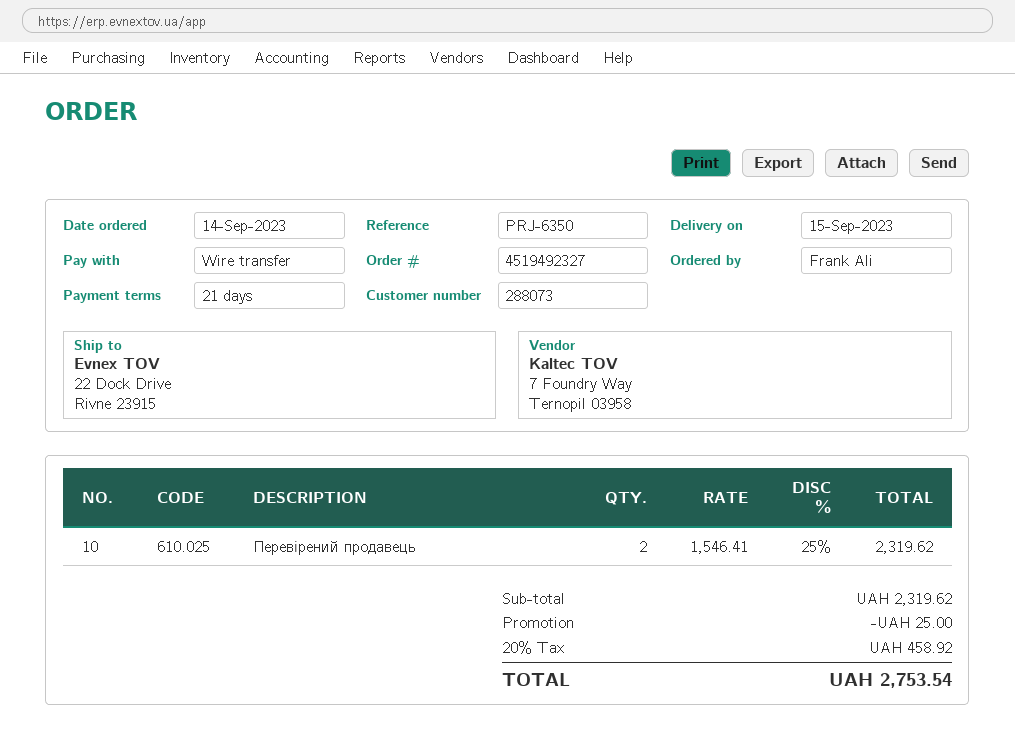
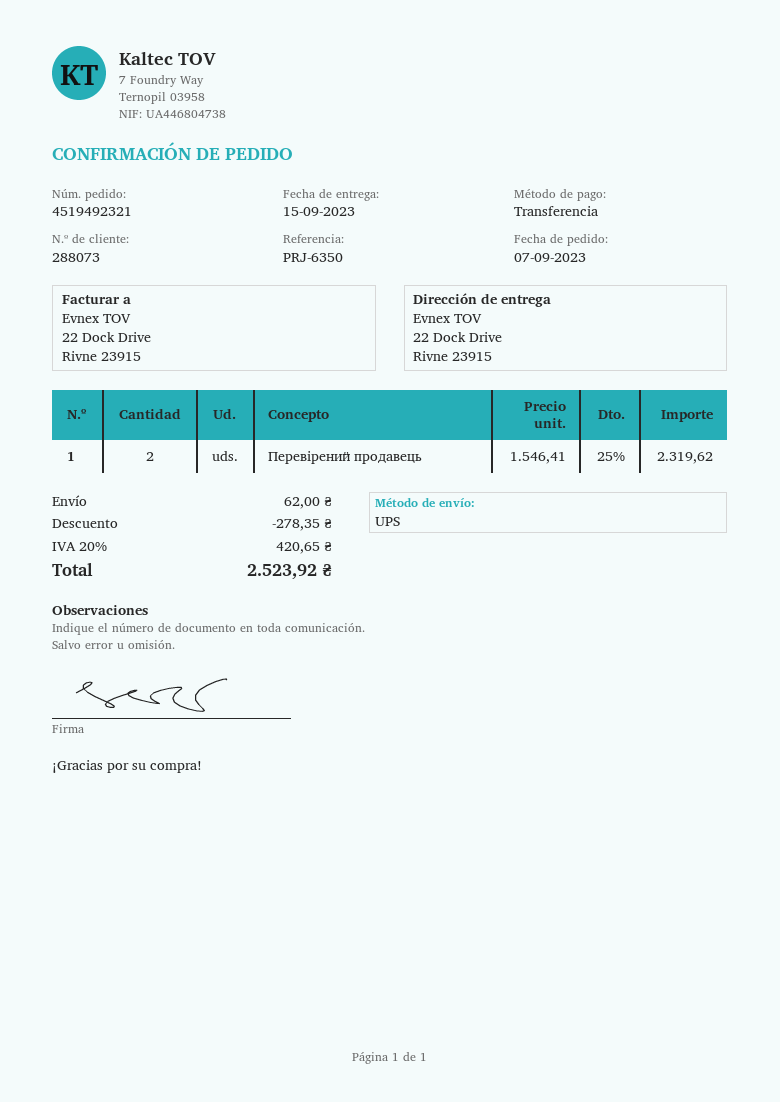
order number: 4519492327 -> 4519492321
order date: 2023-09-14 -> 2023-09-07
discount: 25.00 -> 278.35
shipping: none -> 62.00
tax: 20% = 458.92 -> 20% = 420.65
total: 2753.54 -> 2523.92

